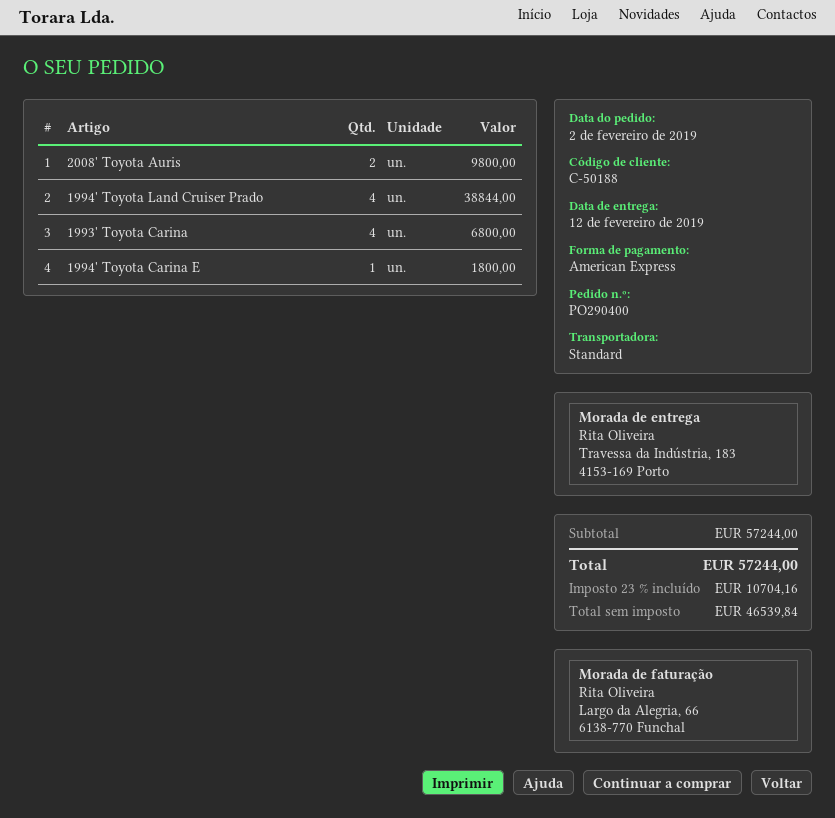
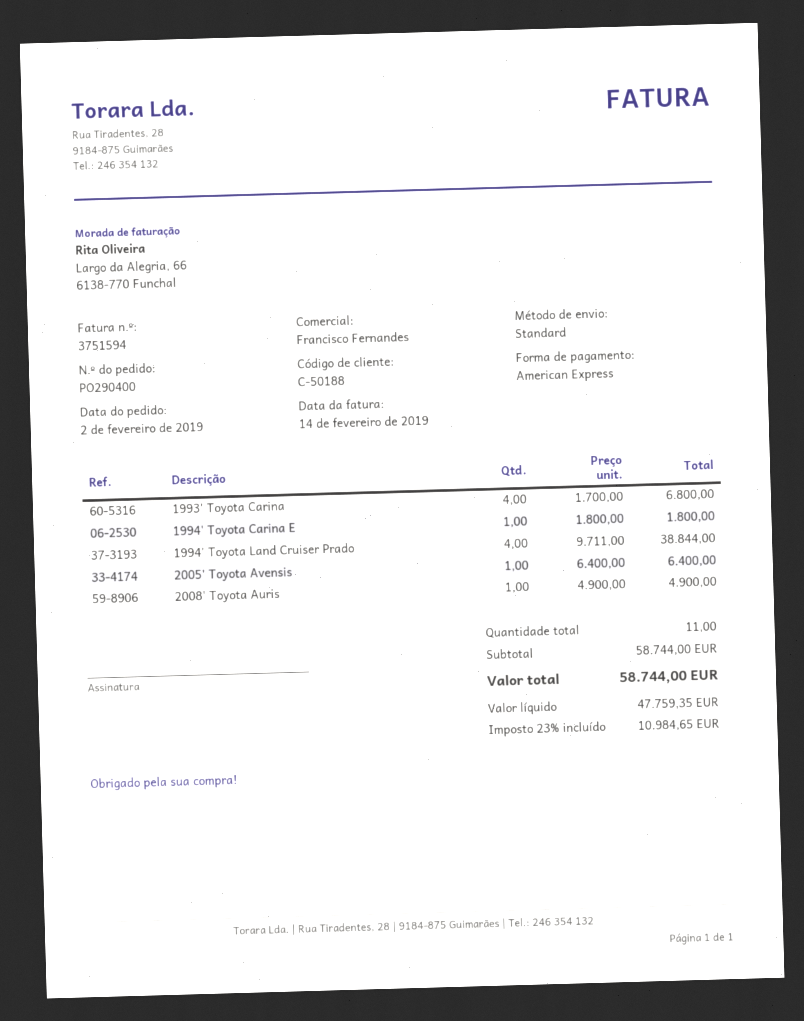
2008' Toyota Auris: 2 for 9800.00 -> 1 for 4900.00
2005' Toyota Avensis: none -> 1 for 6400.00
subtotal: 57244.00 -> 58744.00
net: 46539.84 -> 47759.35
tax: 23% = 10704.16 -> 23% = 10984.65
total: 57244.00 -> 58744.00

